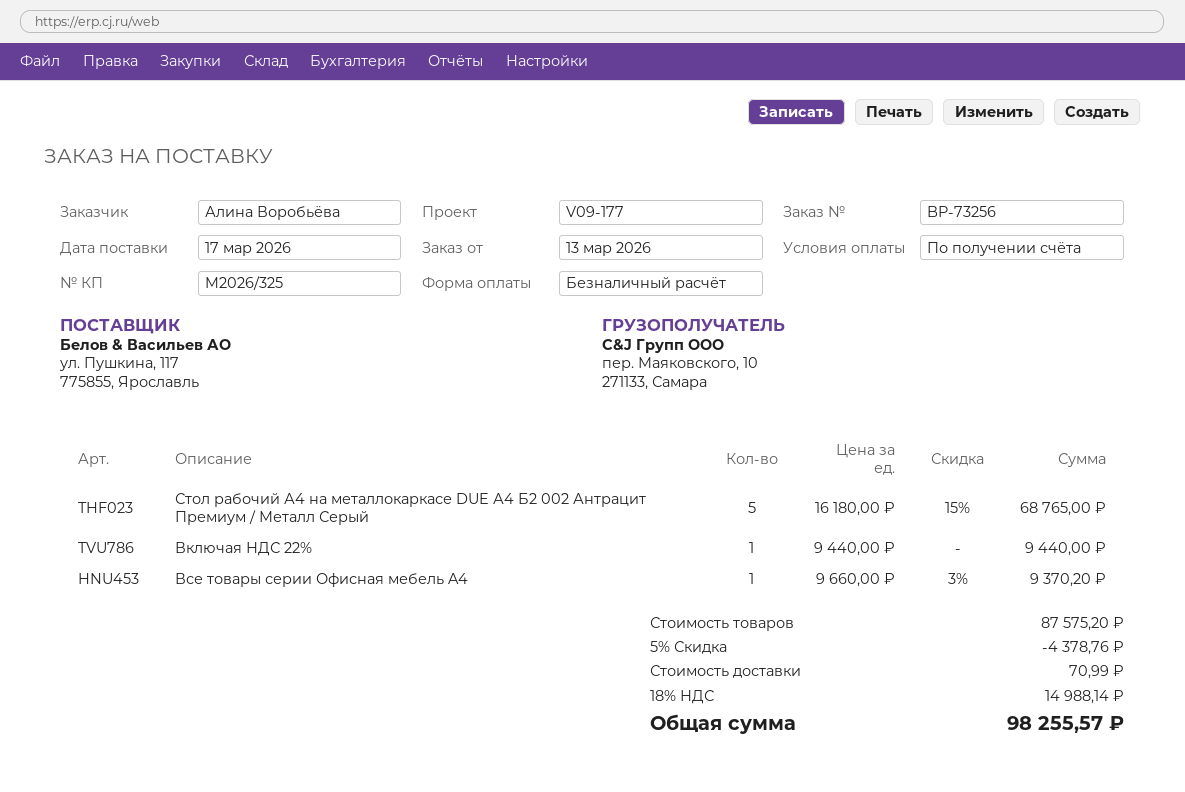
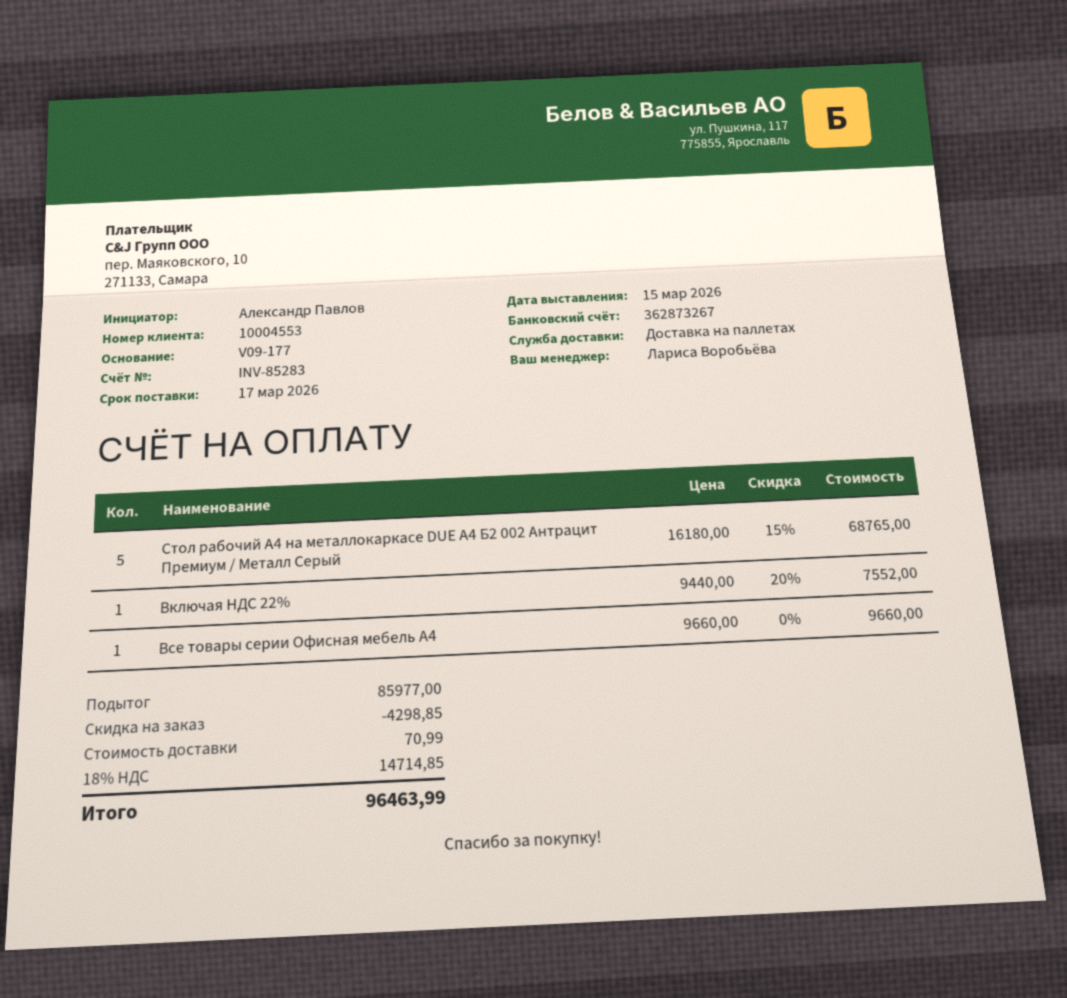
ordered by: Алина Воробьёва -> Александр Павлов
Включая НДС 22%: 1 x 9440.00 = 9440.00 -> 1 x 9440.00 - 20% = 7552.00
Все товары серии Офисная мебель A4: 1 x 9660.00 - 3% = 9370.20 -> 1 x 9660.00 = 9660.00
subtotal: 87575.20 -> 85977.00
discount: 4378.76 -> 4298.85
tax: 18% = 14988.14 -> 18% = 14714.85
total: 98255.57 -> 96463.99

